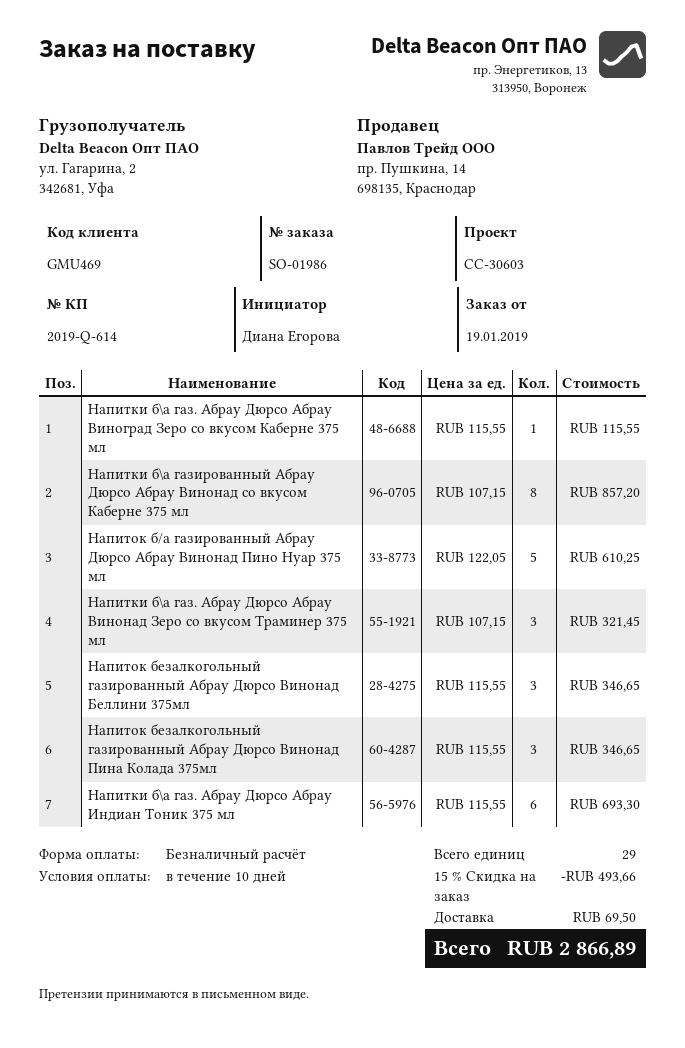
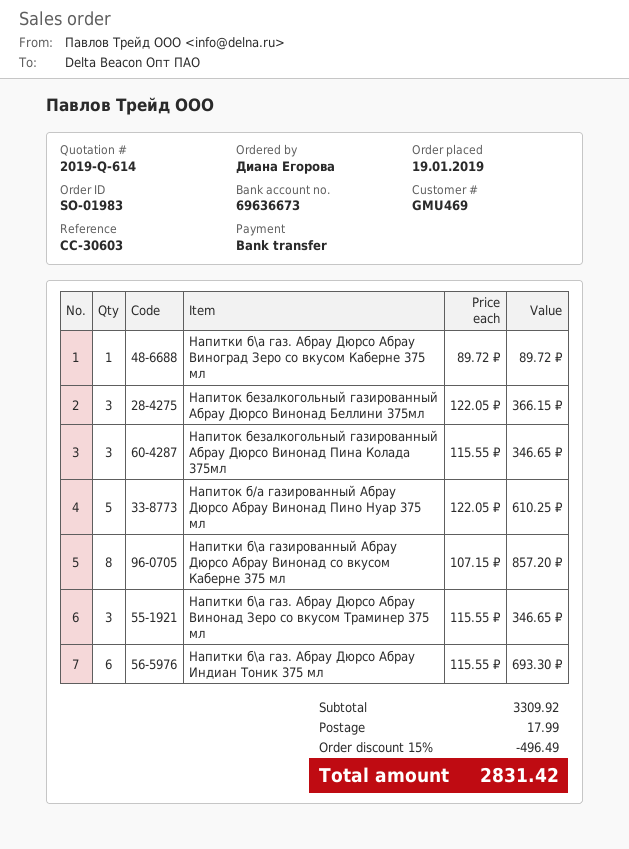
order number: SO-01986 -> SO-01983
Напитки б\а газ. Абрау Дюрсо Абрау Виноград Зеро со вкусом Каберне 375 мл: 1 x 115.55 = 115.55 -> 1 x 89.72 = 89.72
Напитки б\а газ. Абрау Дюрсо Абрау Винонад Зеро со вкусом Траминер 375 мл: 3 x 107.15 = 321.45 -> 3 x 115.55 = 346.65
Напиток безалкогольный газированный Абрау Дюрсо Винонад Беллини 375мл: 3 x 115.55 = 346.65 -> 3 x 122.05 = 366.15
discount: 15% = 493.66 -> 15% = 496.49
shipping: 69.50 -> 17.99
total: 2866.89 -> 2831.42

